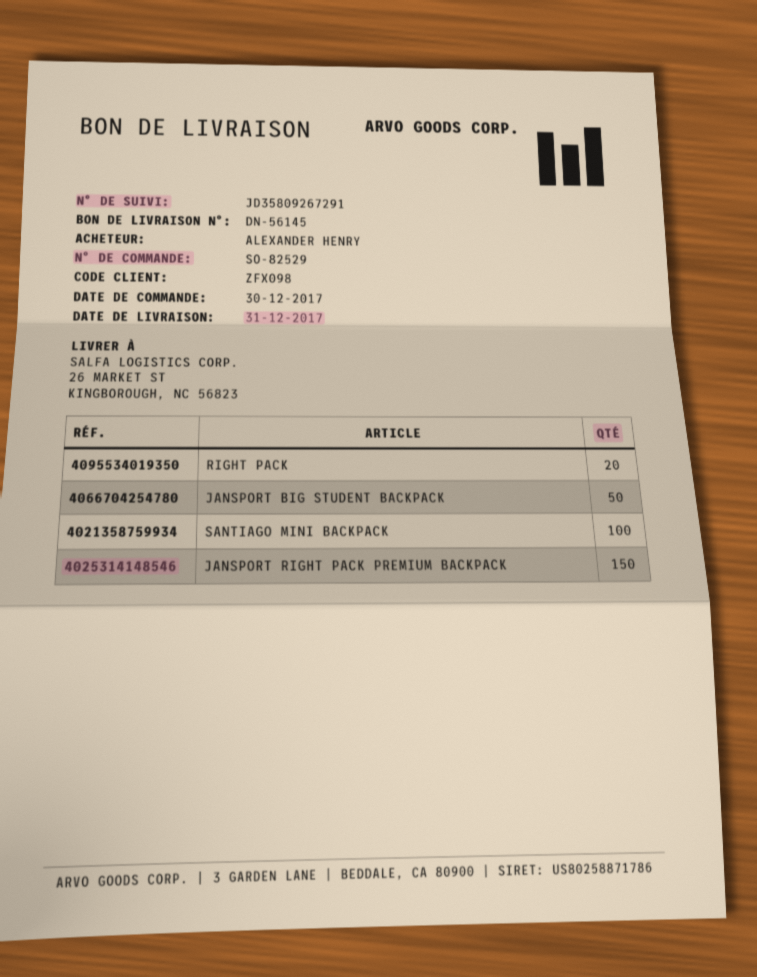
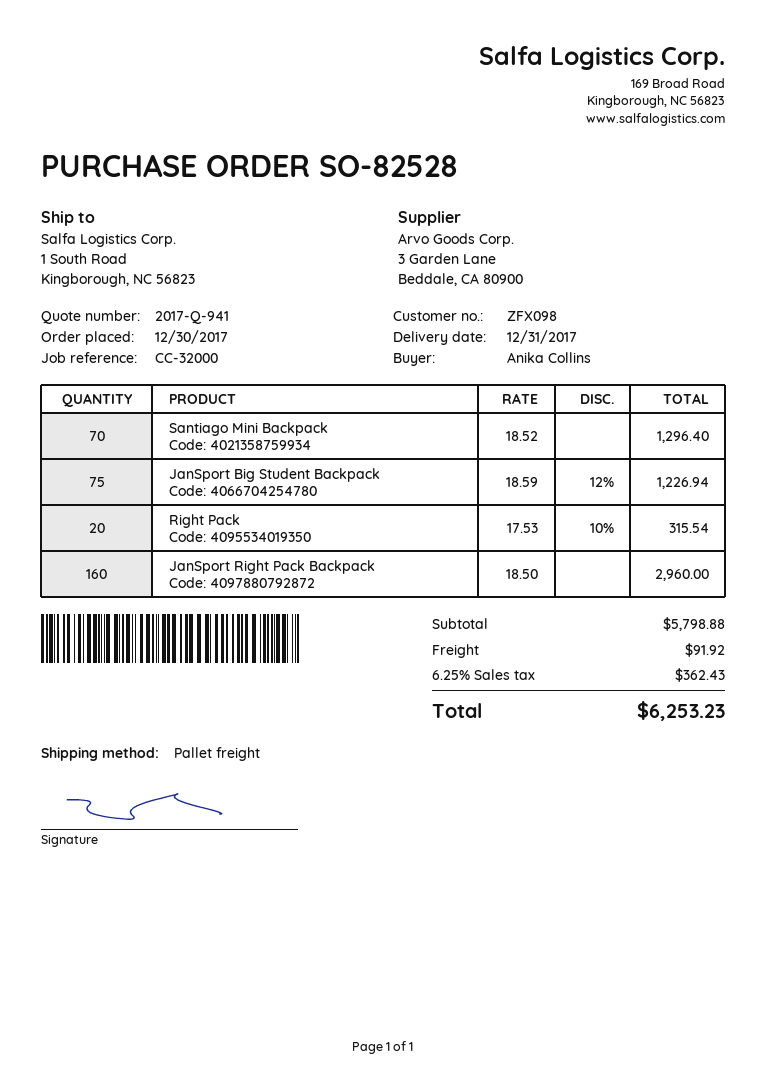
order number: SO-82529 -> SO-82528
ordered by: ALEXANDER HENRY -> Anika Collins
ship to: 26 MARKET ST, KINGBOROUGH, NC 56823 -> 1 South Road, Kingborough, NC 56823
JANSPORT BIG STUDENT BACKPACK: 50 -> 75
SANTIAGO MINI BACKPACK: 100 -> 70
JANSPORT RIGHT PACK PREMIUM BACKPACK: 150 -> none
JanSport Right Pack Backpack: none -> 160

